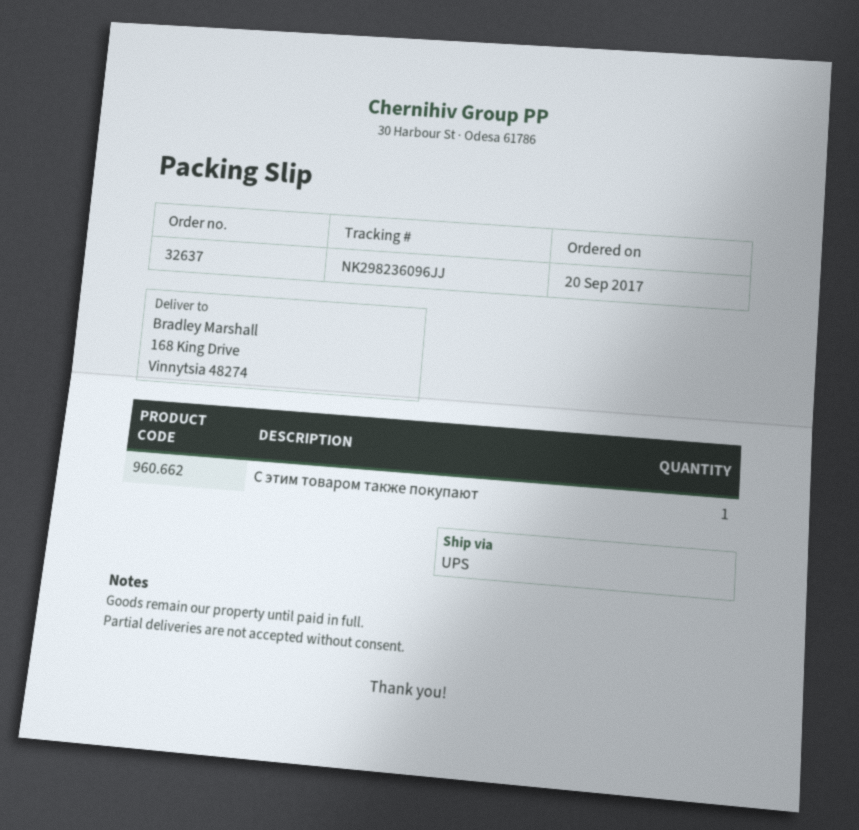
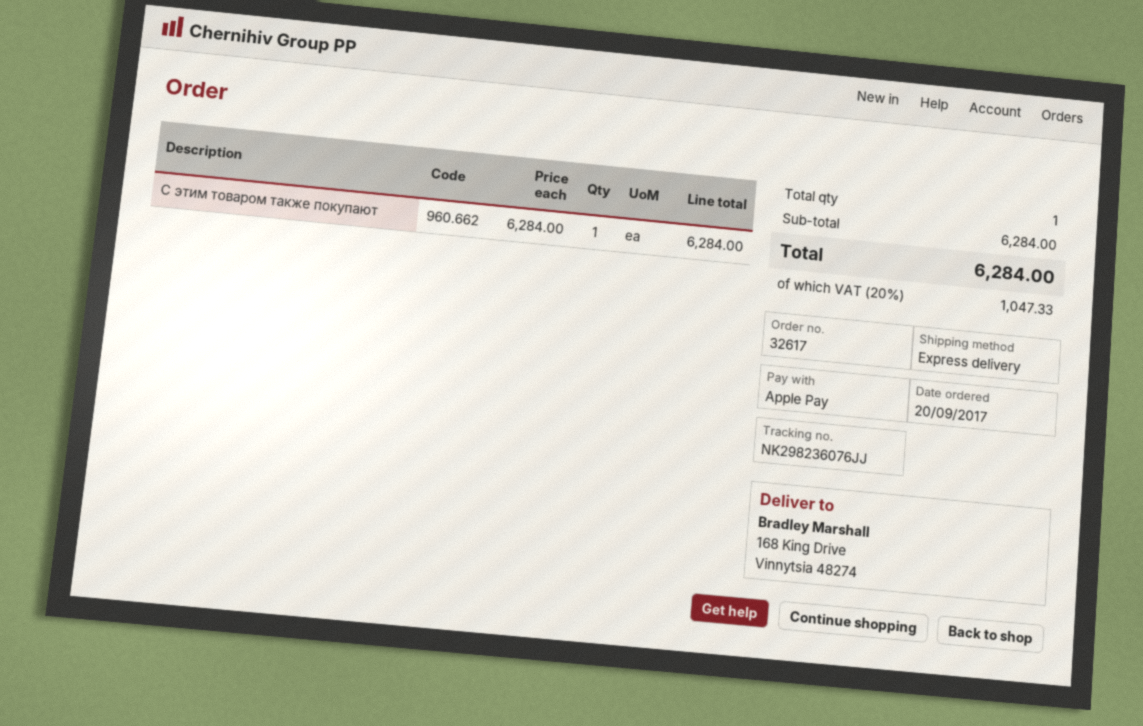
order number: 32637 -> 32617
shipping method: UPS -> express
tracking number: NK298236096JJ -> NK298236076JJ

